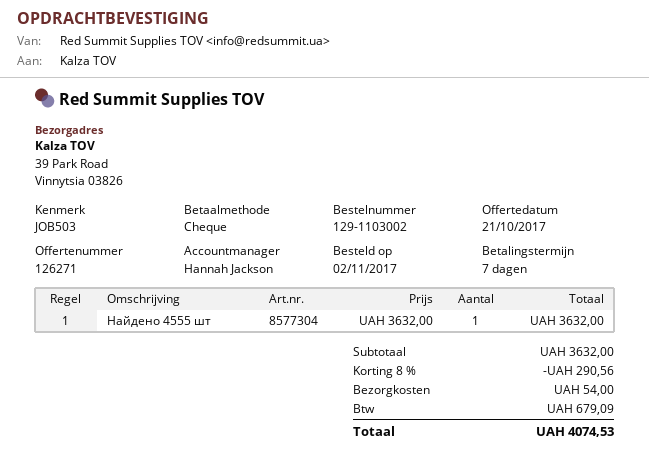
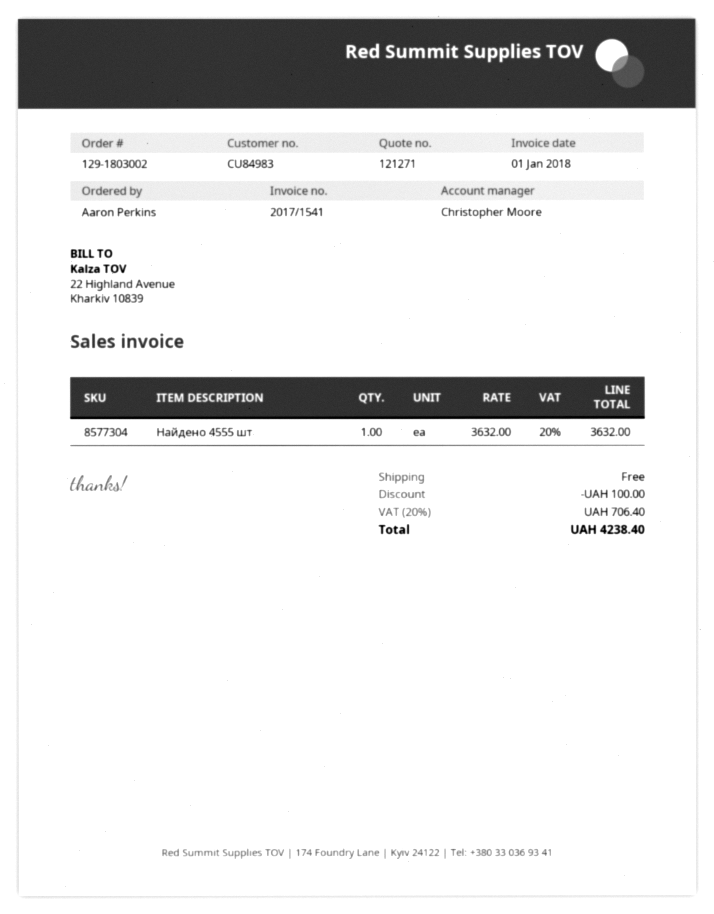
quote number: 126271 -> 121271
order number: 129-1103002 -> 129-1803002
sales rep: Hannah Jackson -> Christopher Moore
discount: 290.56 -> 100.00
shipping: 54.00 -> 0.00
tax: 679.09 -> 706.40
total: 4074.53 -> 4238.40

